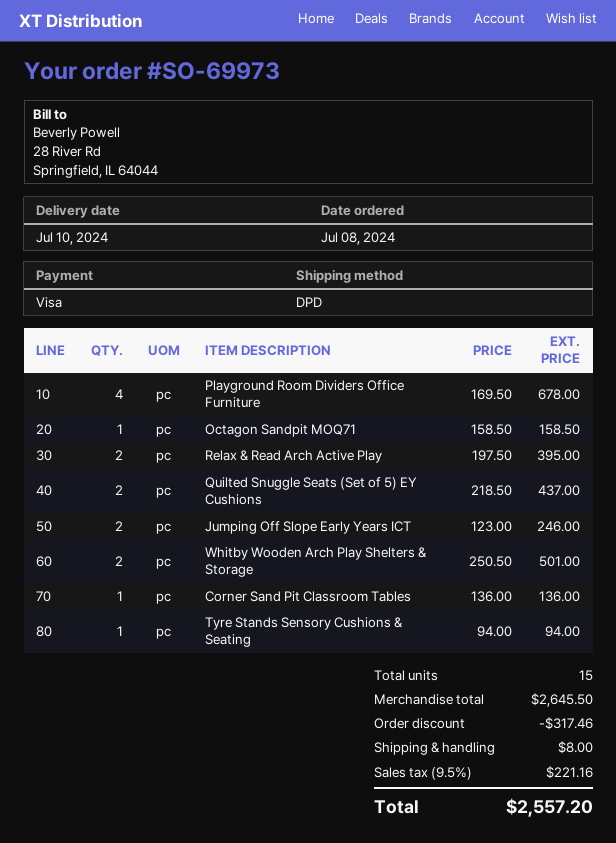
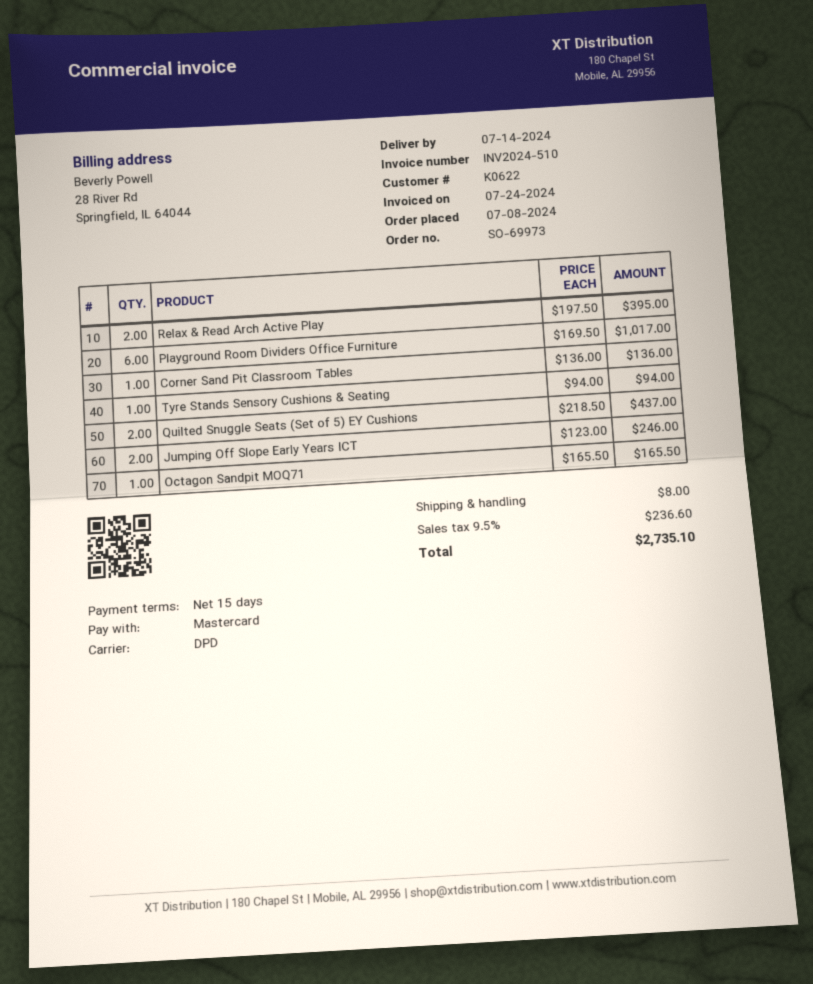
delivery date: 2024-07-10 -> 2024-07-14
payment method: Visa -> Mastercard
Playground Room Dividers Office Furniture: 4 x 169.50 = 678.00 -> 6 x 169.50 = 1017.00
Octagon Sandpit MOQ71: 1 x 158.50 = 158.50 -> 1 x 165.50 = 165.50
Whitby Wooden Arch Play Shelters & Storage: 2 x 250.50 = 501.00 -> none
discount: 317.46 -> none
tax: 9.5% = 221.16 -> 9.5% = 236.60
total: 2557.20 -> 2735.10

